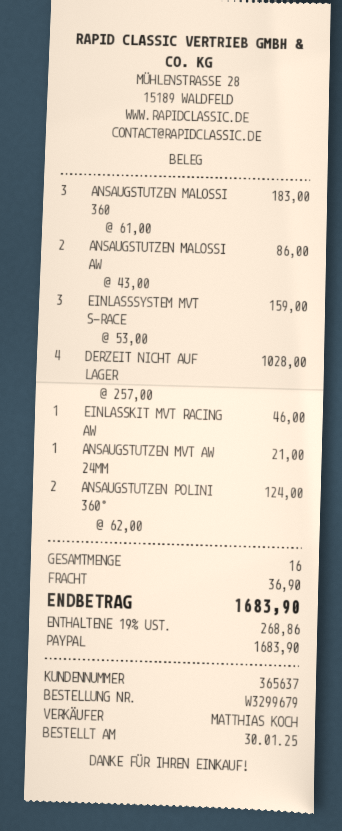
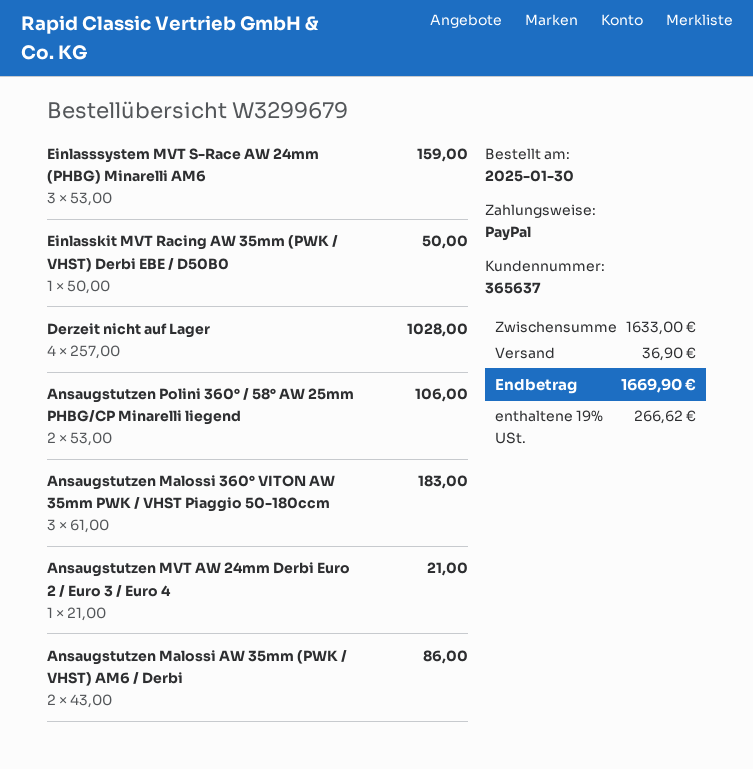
EINLASSKIT MVT RACING AW: 1 x 46.00 = 46.00 -> 1 x 50.00 = 50.00
ANSAUGSTUTZEN POLINI 360°: 2 x 62.00 = 124.00 -> 2 x 53.00 = 106.00
tax: 19% = 268.86 -> 19% = 266.62
total: 1683.90 -> 1669.90

